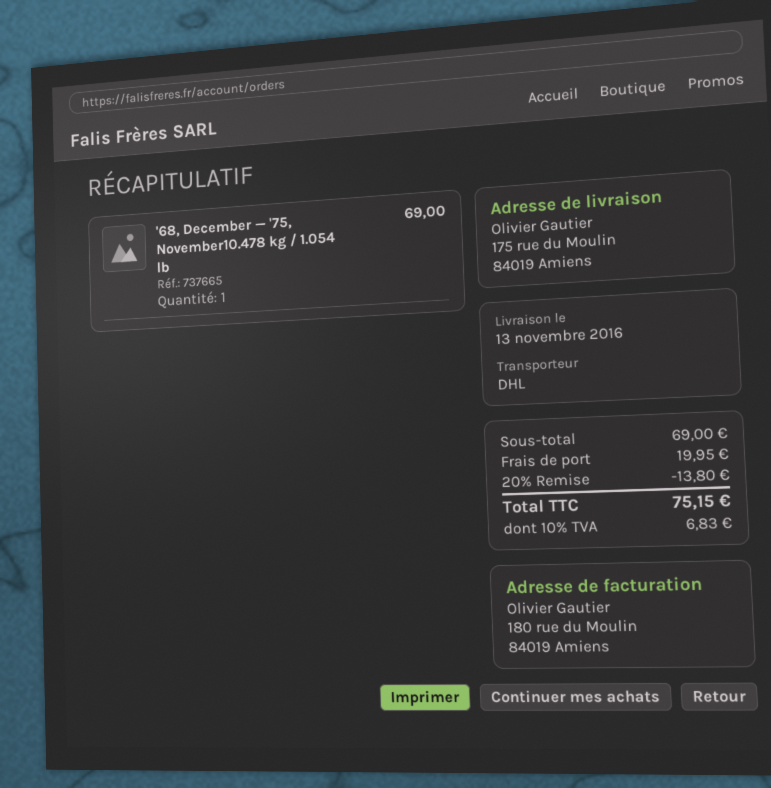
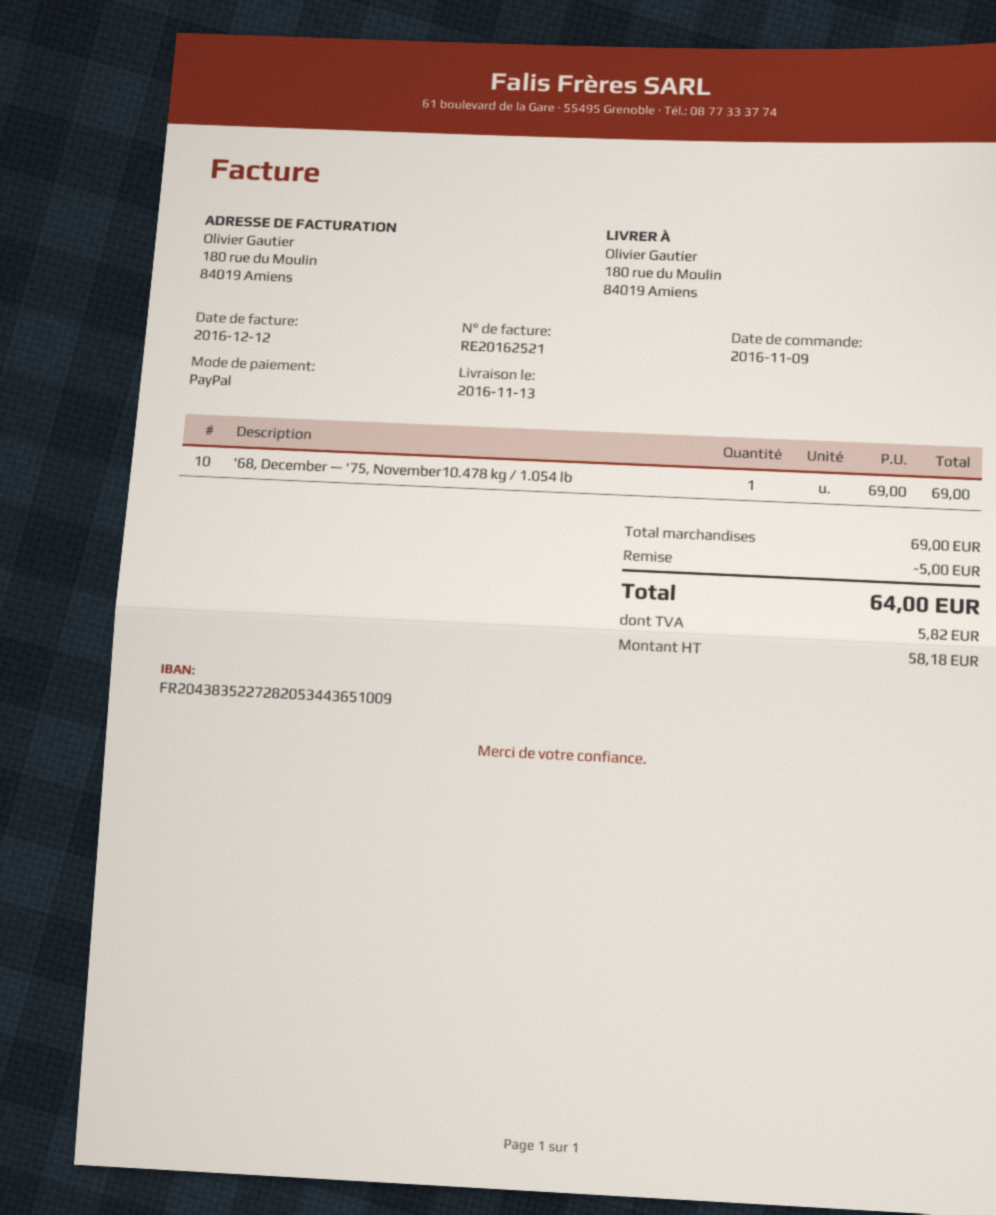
ship to: 175 rue du Moulin, 84019 Amiens -> 180 rue du Moulin, 84019 Amiens
discount: 13.80 -> 5.00
shipping: 19.95 -> none
tax: 6.83 -> 5.82
total: 75.15 -> 64.00

